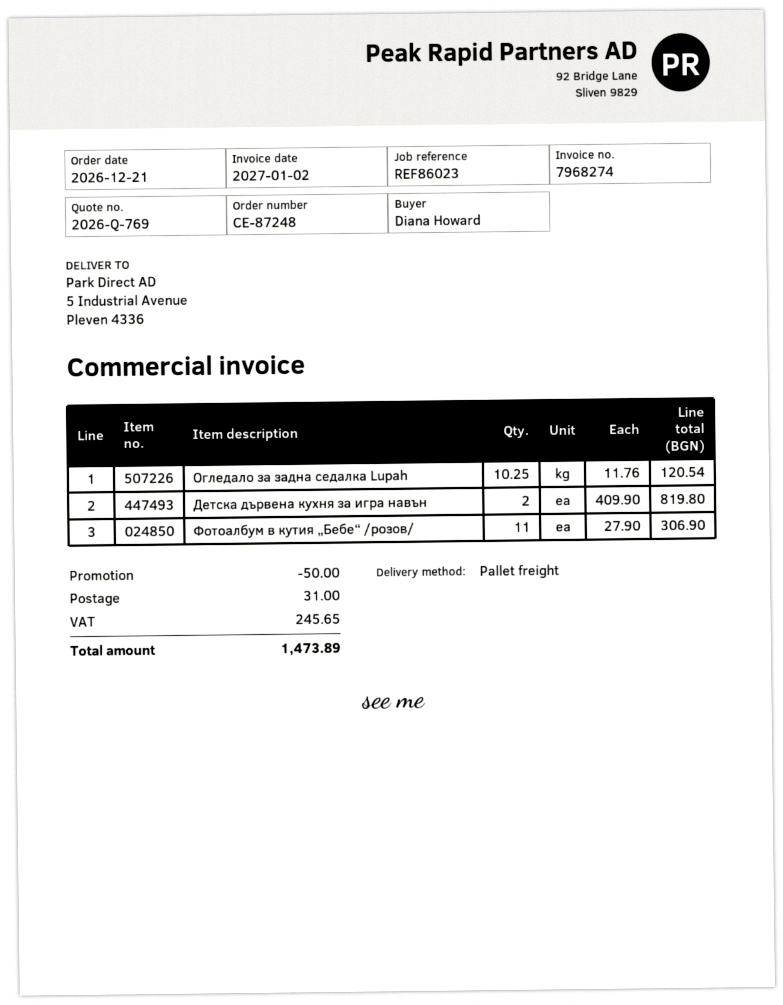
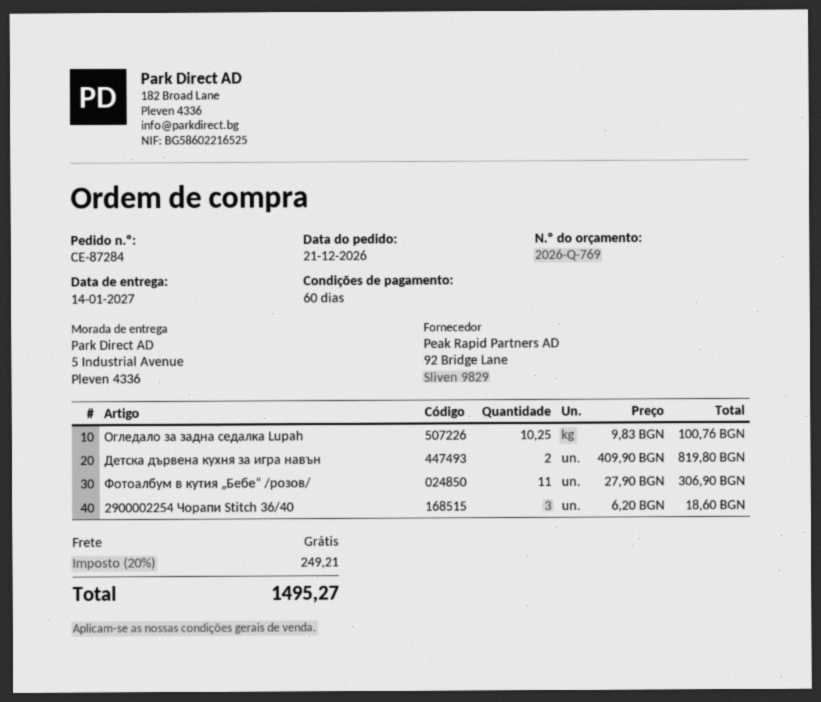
order number: CE-87248 -> CE-87284
Огледало за задна седалка Lupah: 10.25 x 11.76 = 120.54 -> 10.25 x 9.83 = 100.76
2900002254 Чорапи Stitch 36/40: none -> 3 x 6.20 = 18.60
discount: 50.00 -> none
shipping: 31.00 -> 0.00
tax: 245.65 -> 249.21
total: 1473.89 -> 1495.27

